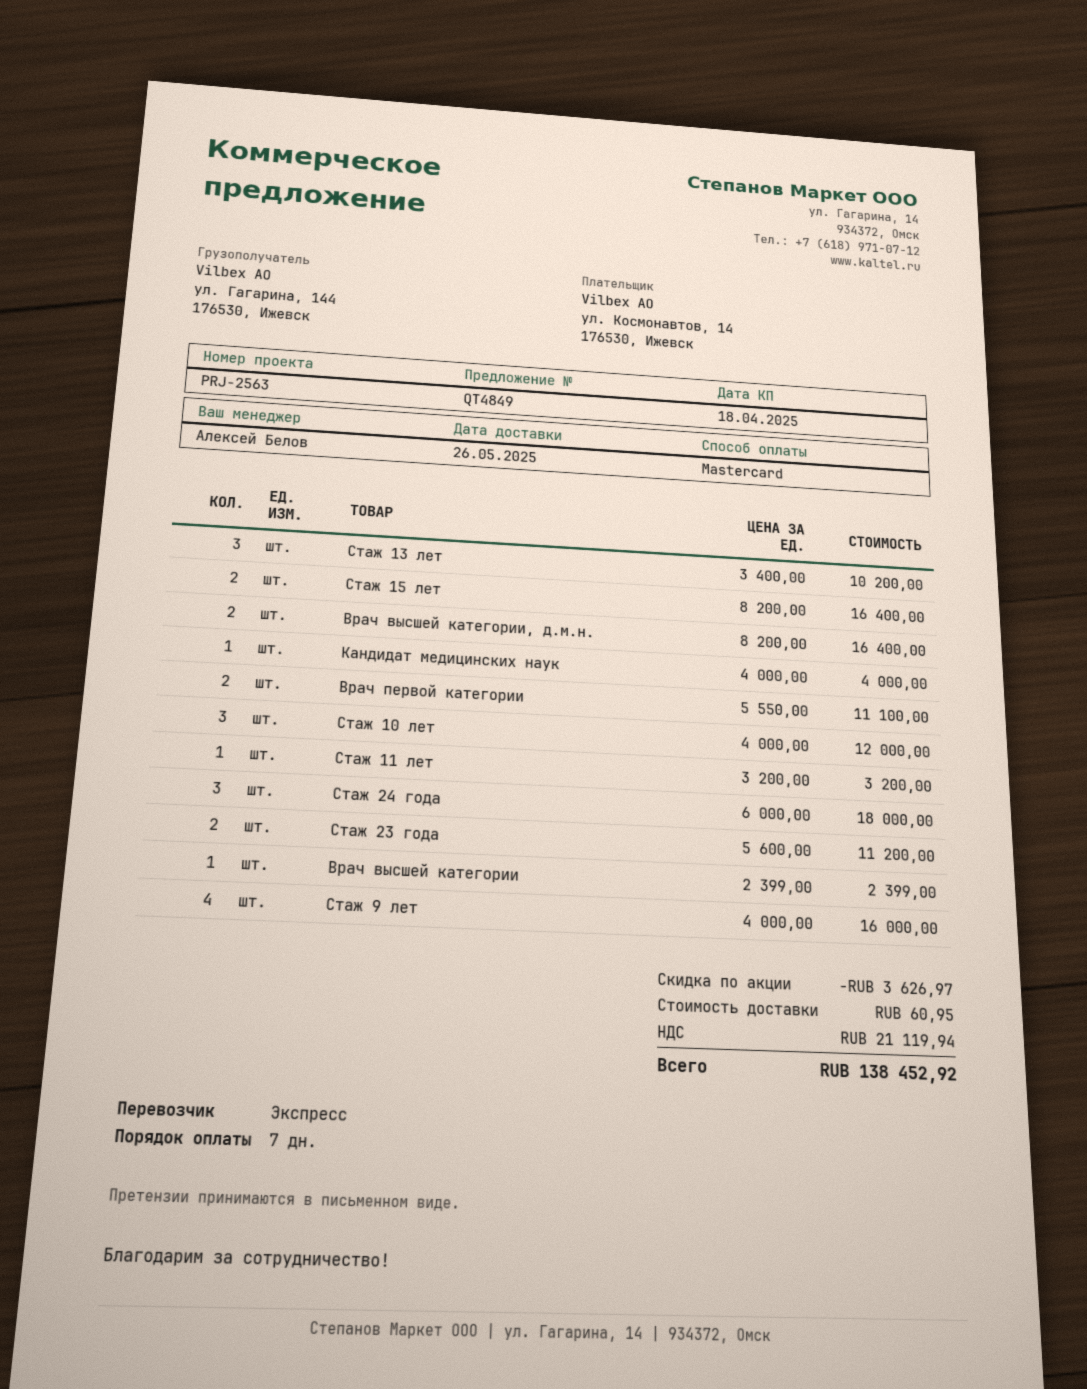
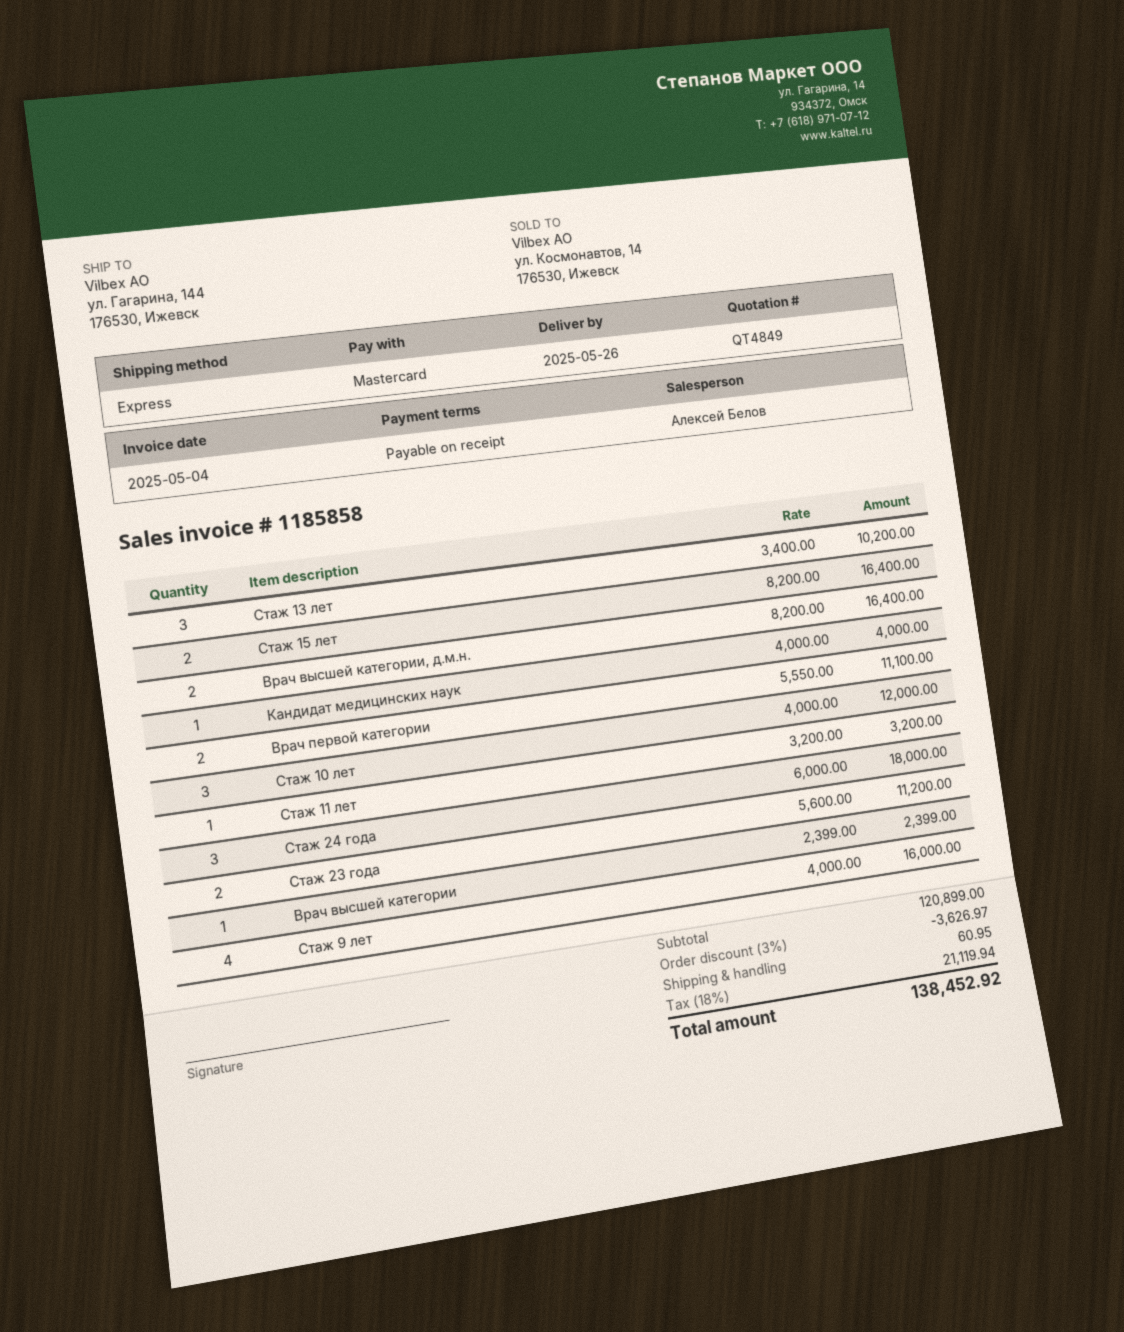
payment terms: 7 days -> on receipt

